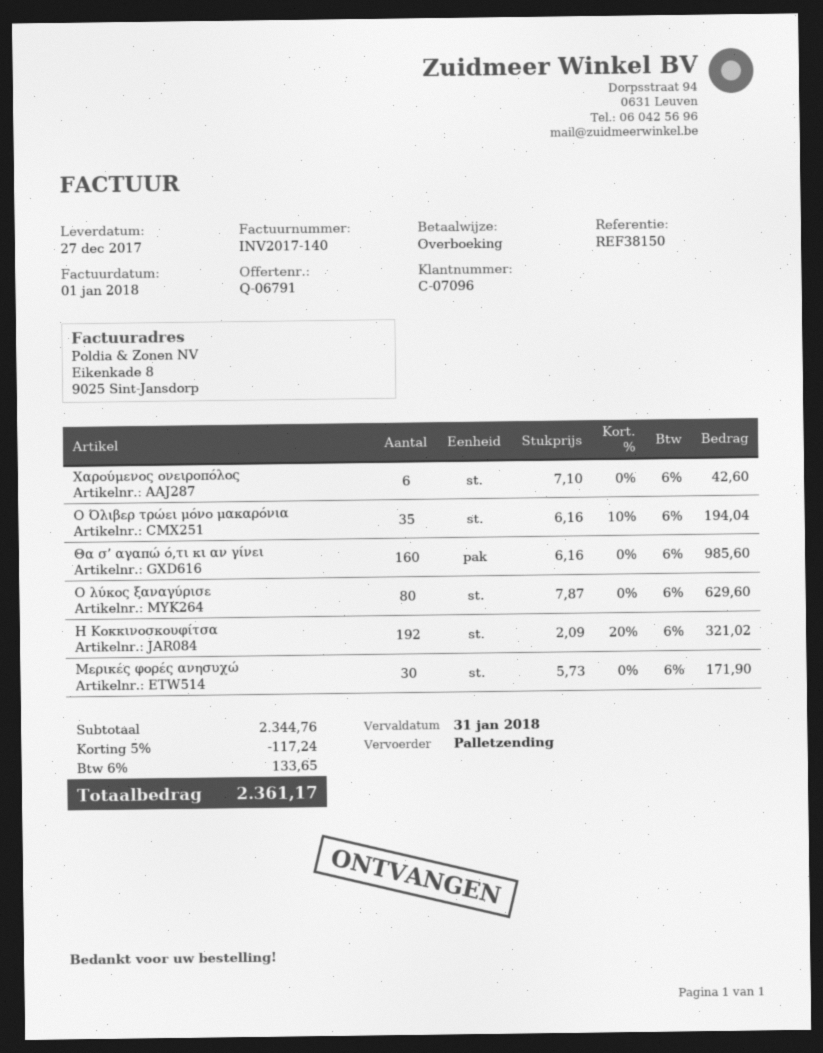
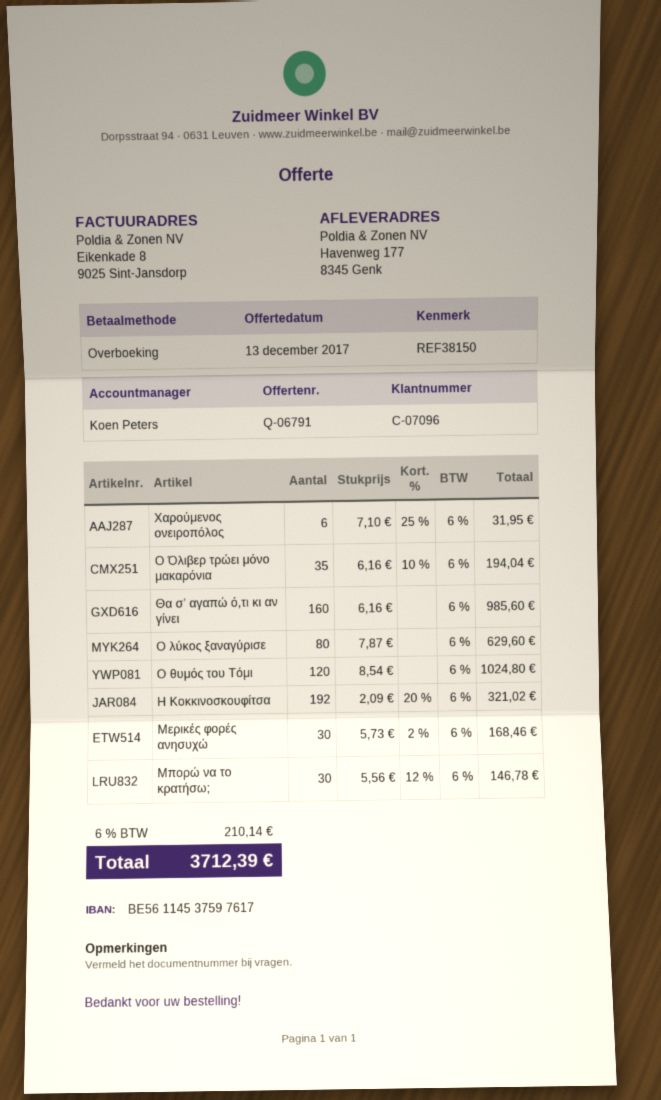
Χαρούμενος ονειροπόλος: 6 x 7.10 = 42.60 -> 6 x 7.10 - 25% = 31.95
Μερικές φορές ανησυχώ: 30 x 5.73 = 171.90 -> 30 x 5.73 - 2% = 168.46
Ο θυμός του Τόμι: none -> 120 x 8.54 = 1024.80
Μπορώ να το κρατήσω;: none -> 30 x 5.56 - 12% = 146.78
discount: 5% = 117.24 -> none
tax: 6% = 133.65 -> 6% = 210.14
total: 2361.17 -> 3712.39

